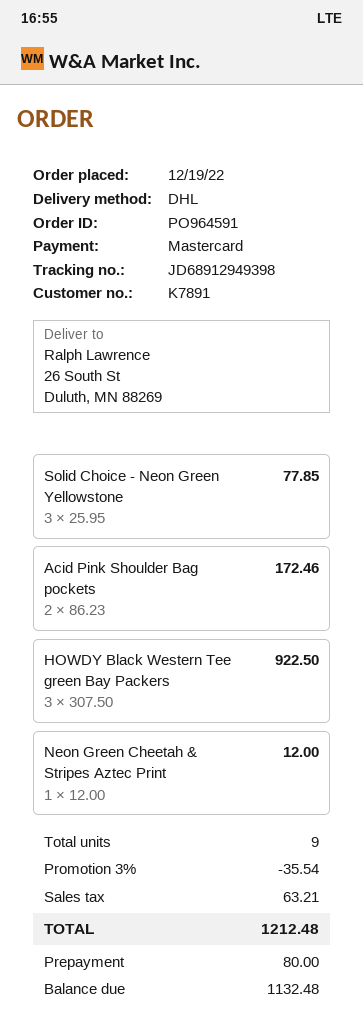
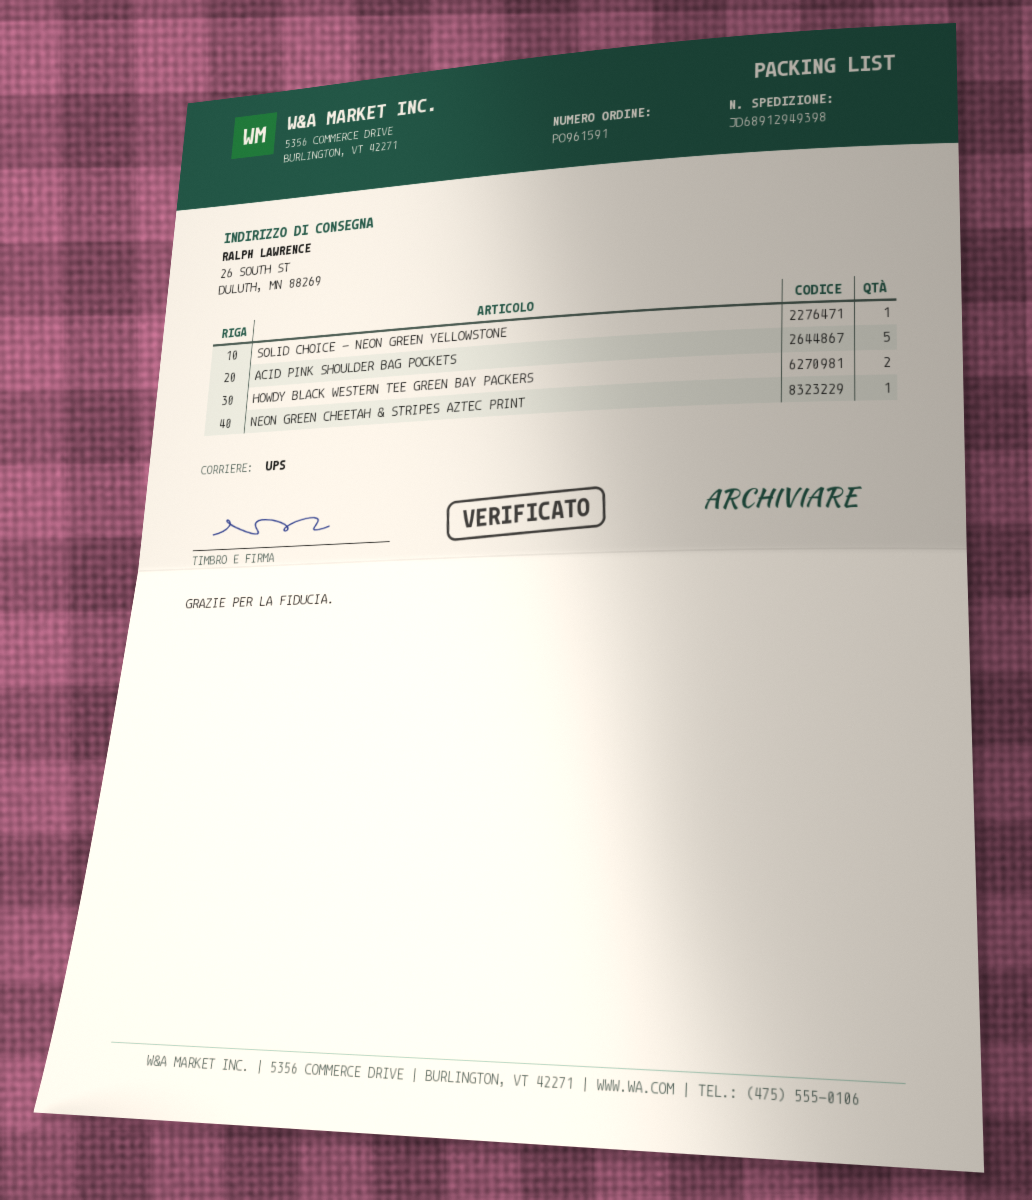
order number: PO964591 -> PO961591
shipping method: DHL -> UPS
Solid Choice - Neon Green Yellowstone: 3 -> 1
Acid Pink Shoulder Bag pockets: 2 -> 5
HOWDY Black Western Tee green Bay Packers: 3 -> 2

